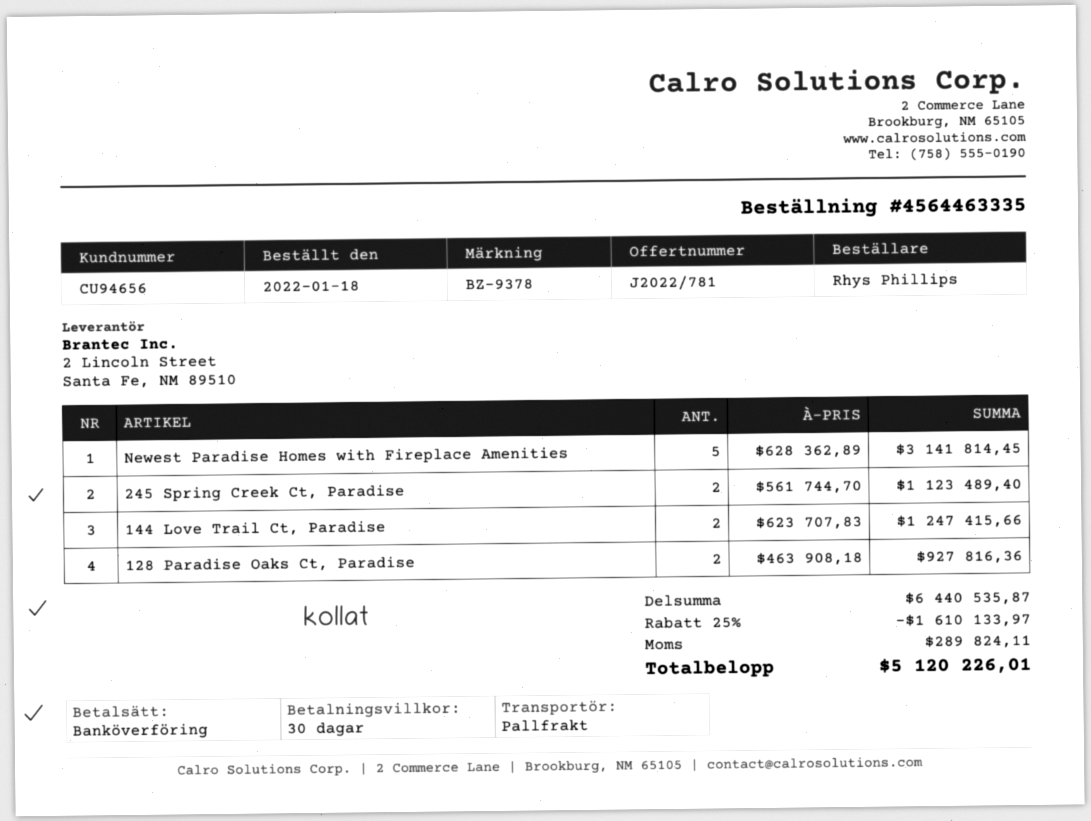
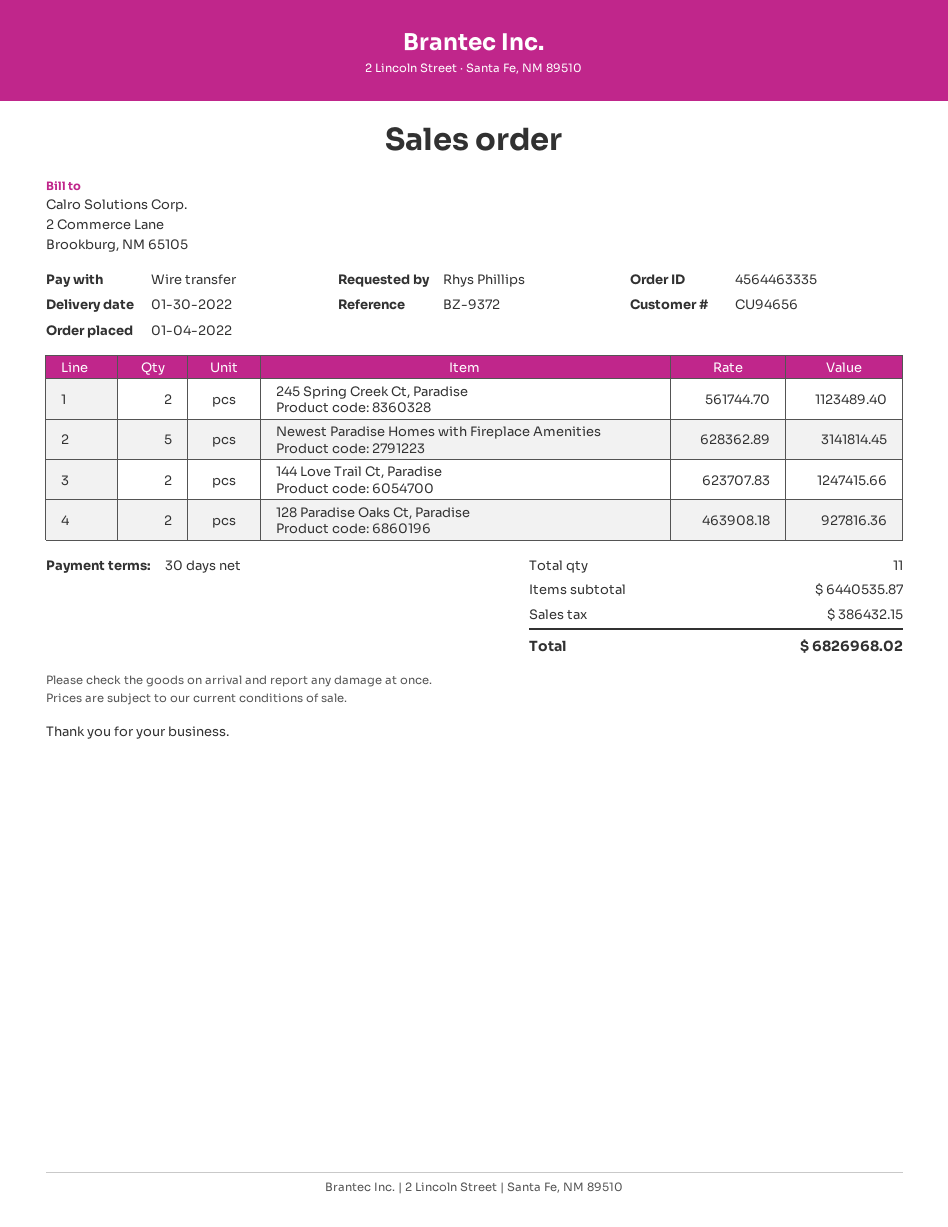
order date: 2022-01-18 -> 2022-01-04
reference: BZ-9378 -> BZ-9372
discount: 25% = 1610133.97 -> none
tax: 289824.11 -> 386432.15
total: 5120226.01 -> 6826968.02

